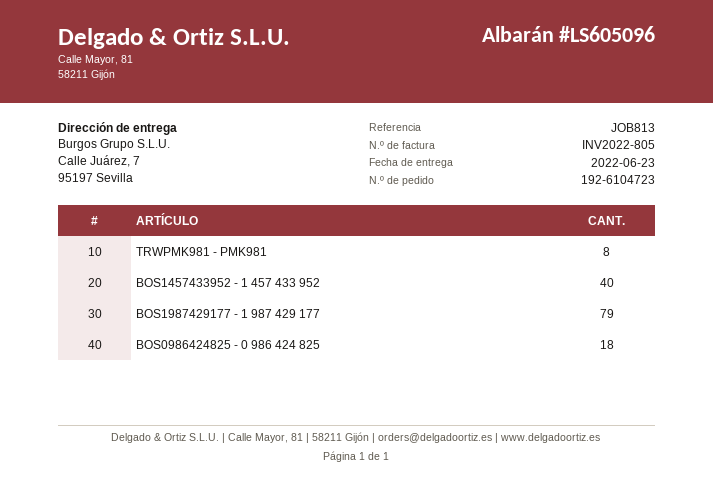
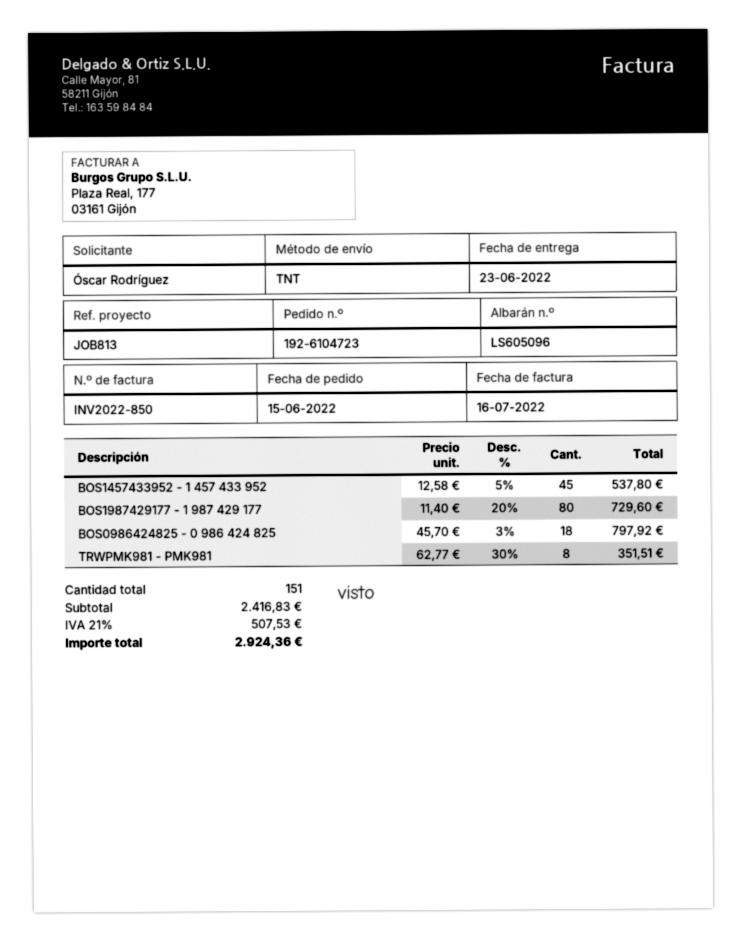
invoice number: INV2022-805 -> INV2022-850
BOS1457433952 - 1 457 433 952: 40 -> 45
BOS1987429177 - 1 987 429 177: 79 -> 80

